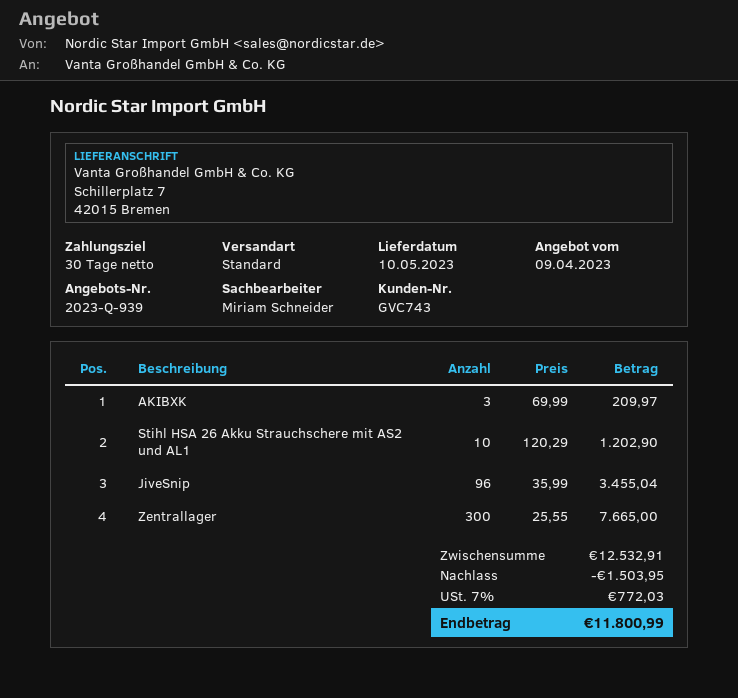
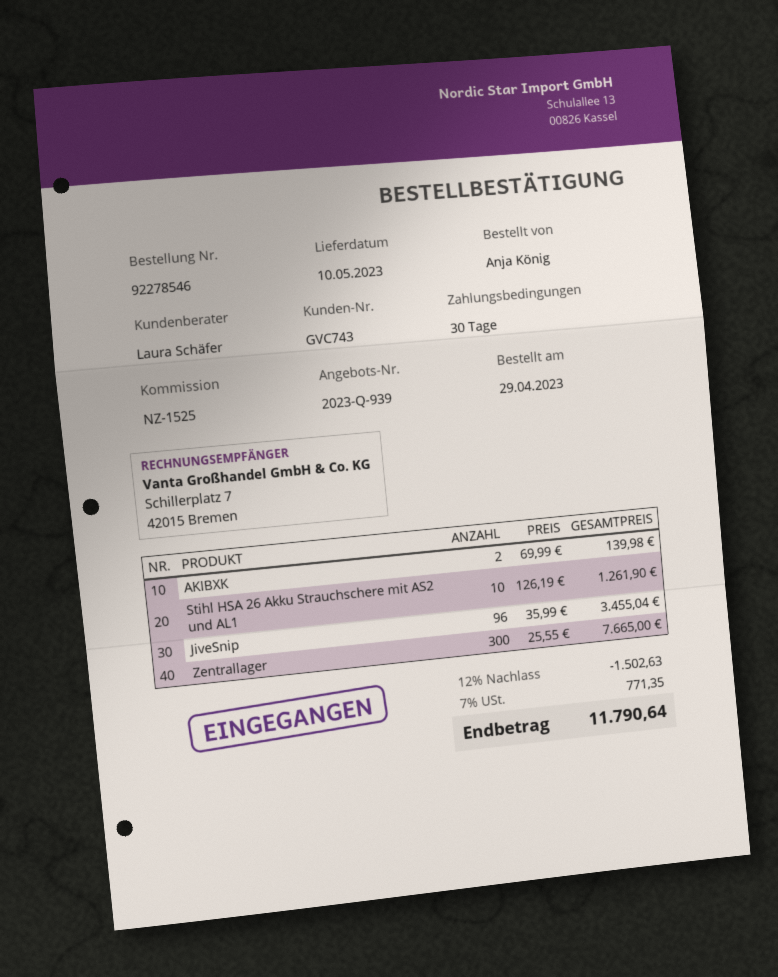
sales rep: Miriam Schneider -> Laura Schäfer
AKIBXK: 3 x 69.99 = 209.97 -> 2 x 69.99 = 139.98
Stihl HSA 26 Akku Strauchschere mit AS2 und AL1: 10 x 120.29 = 1202.90 -> 10 x 126.19 = 1261.90
discount: 1503.95 -> 1502.63
tax: 7% = 772.03 -> 7% = 771.35
total: 11800.99 -> 11790.64

